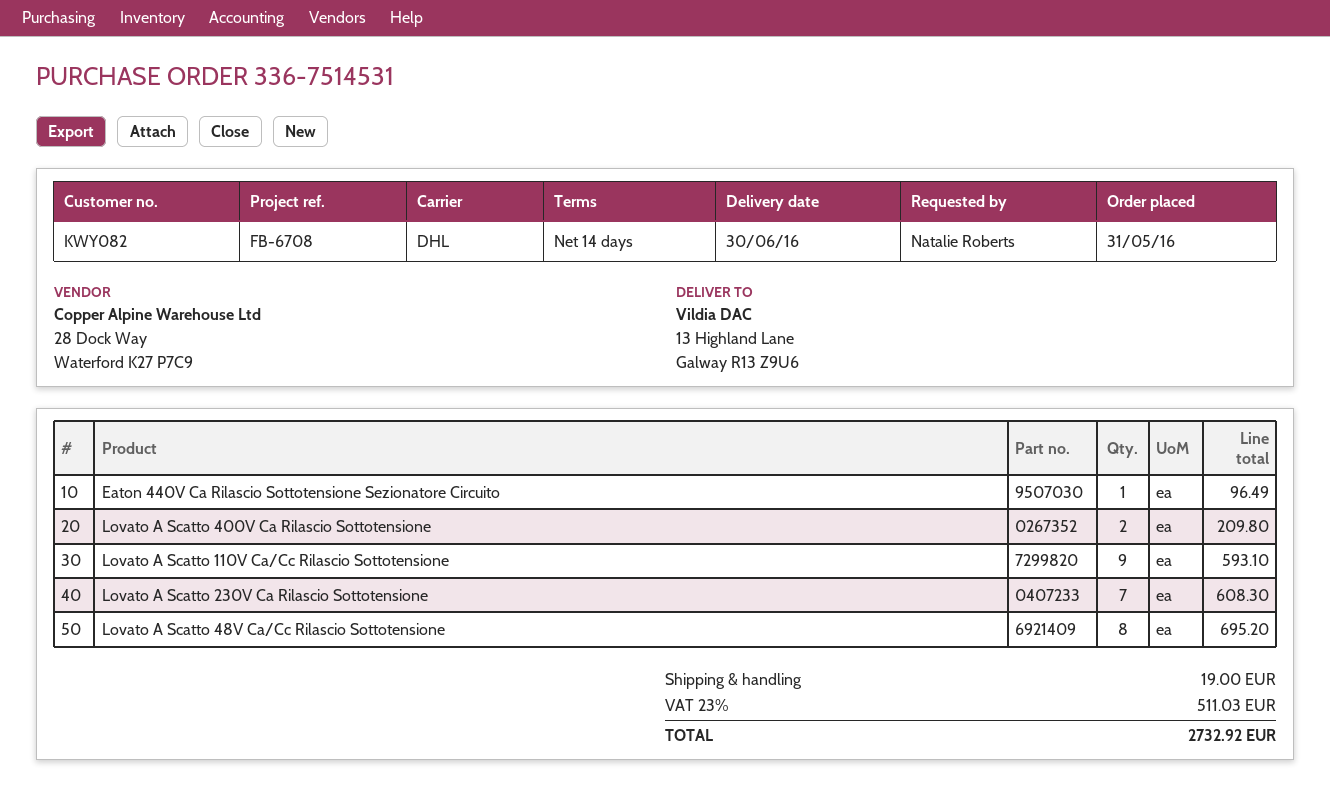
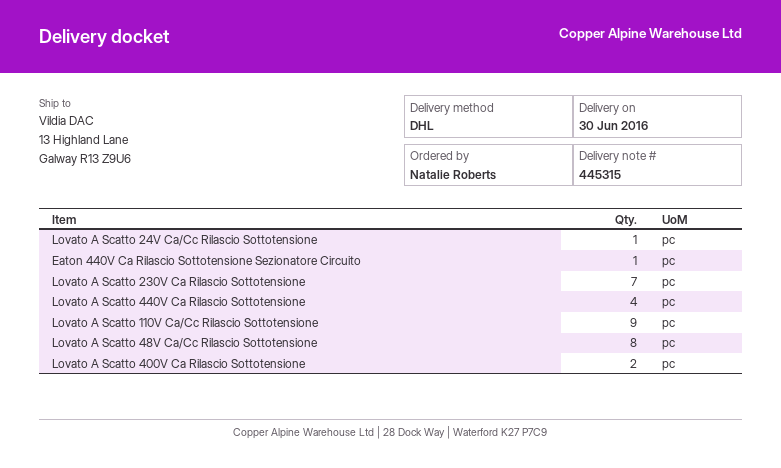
Lovato A Scatto 24V Ca/Cc Rilascio Sottotensione: none -> 1
Lovato A Scatto 440V Ca Rilascio Sottotensione: none -> 4

